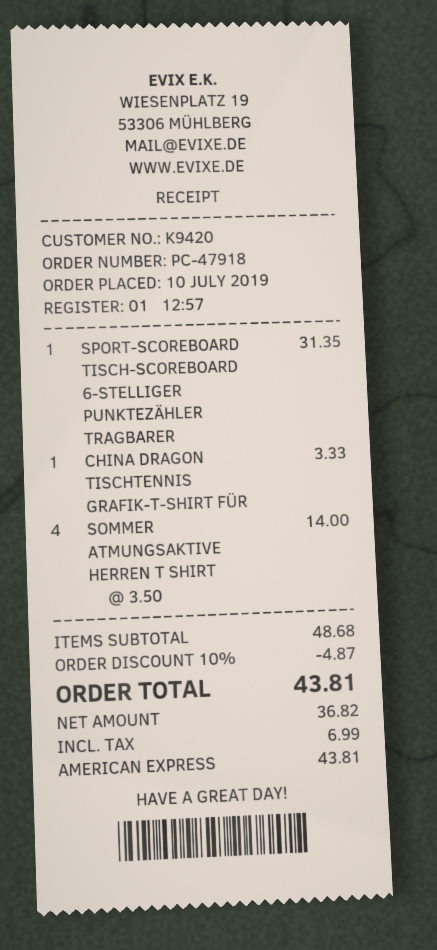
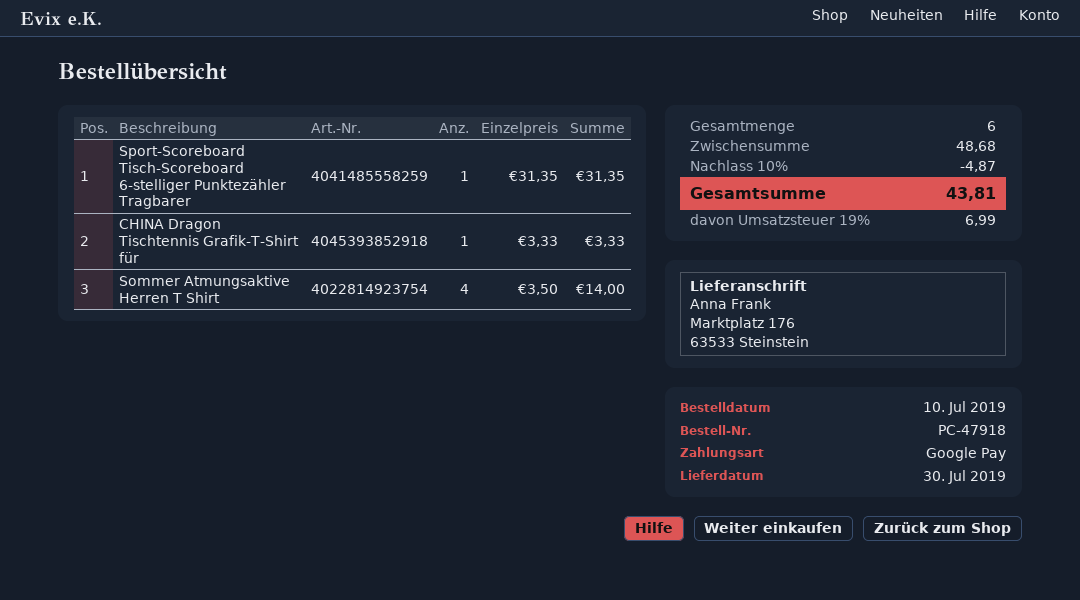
payment method: American Express -> Google Pay

